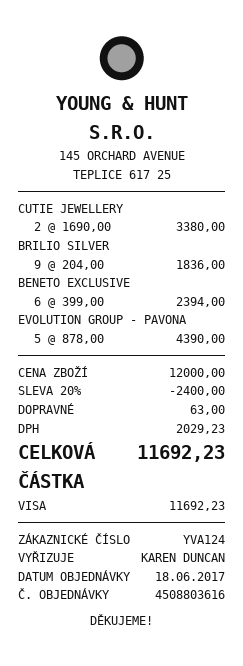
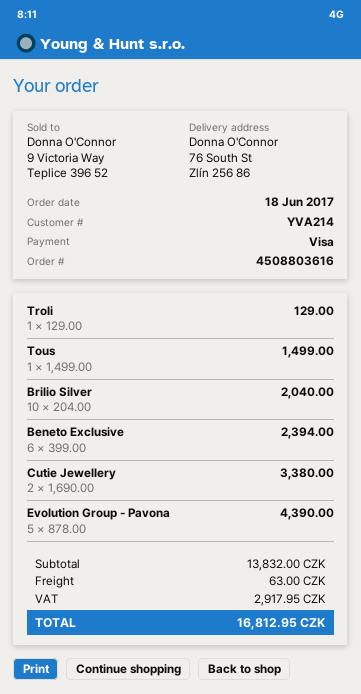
customer number: YVA124 -> YVA214
BRILIO SILVER: 9 x 204.00 = 1836.00 -> 10 x 204.00 = 2040.00
Troli: none -> 1 x 129.00 = 129.00
Tous: none -> 1 x 1499.00 = 1499.00
subtotal: 12000.00 -> 13832.00
discount: 20% = 2400.00 -> none
tax: 2029.23 -> 2917.95
total: 11692.23 -> 16812.95

